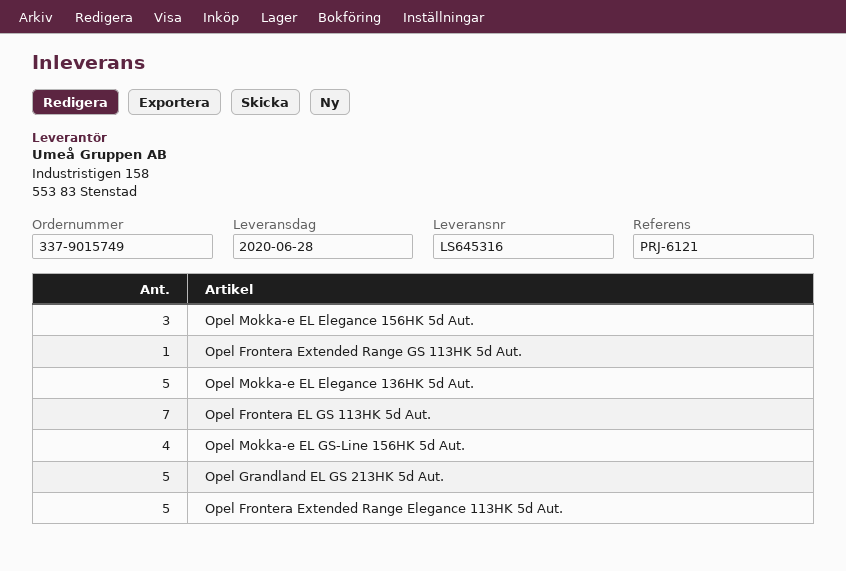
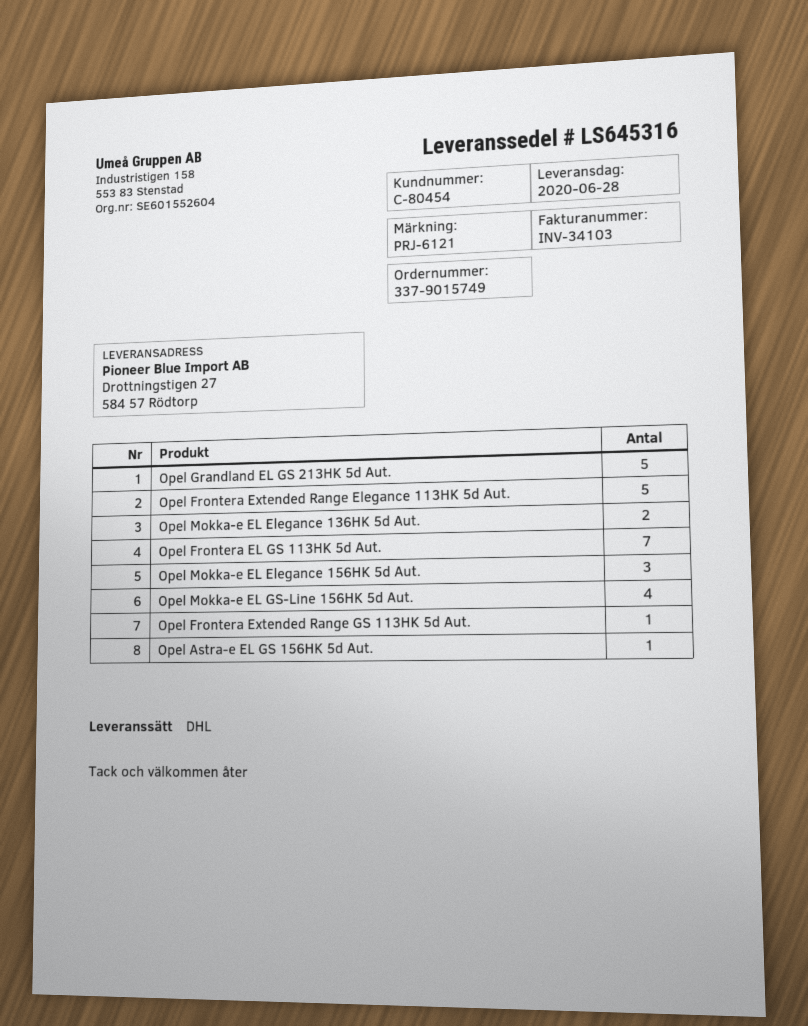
Opel Mokka-e EL Elegance 136HK 5d Aut.: 5 -> 2
Opel Astra-e EL GS 156HK 5d Aut.: none -> 1

